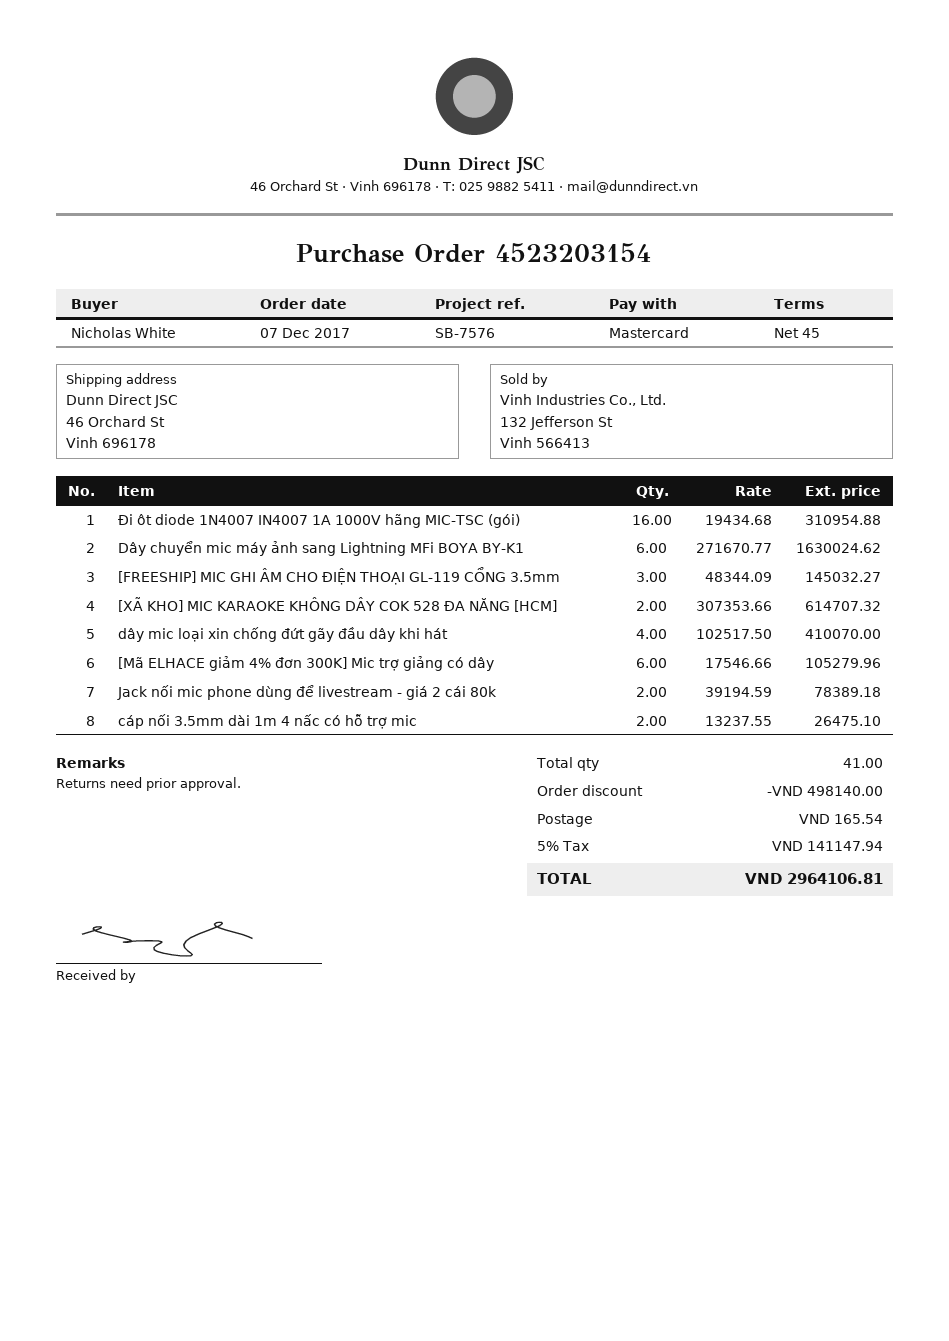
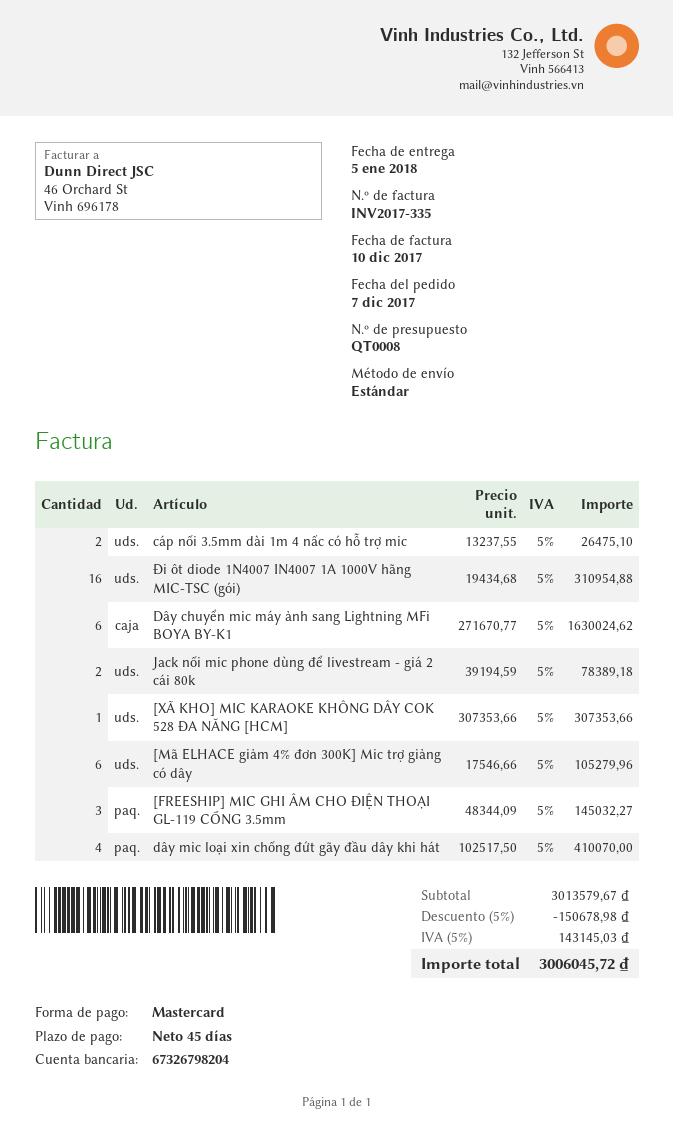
[XÃ KHO] MIC KARAOKE KHÔNG DÂY COK 528 ĐA NĂNG [HCM]: 2 x 307353.66 = 614707.32 -> 1 x 307353.66 = 307353.66
discount: 498140.00 -> 150678.98
shipping: 165.54 -> none
tax: 5% = 141147.94 -> 5% = 143145.03
total: 2964106.81 -> 3006045.72

